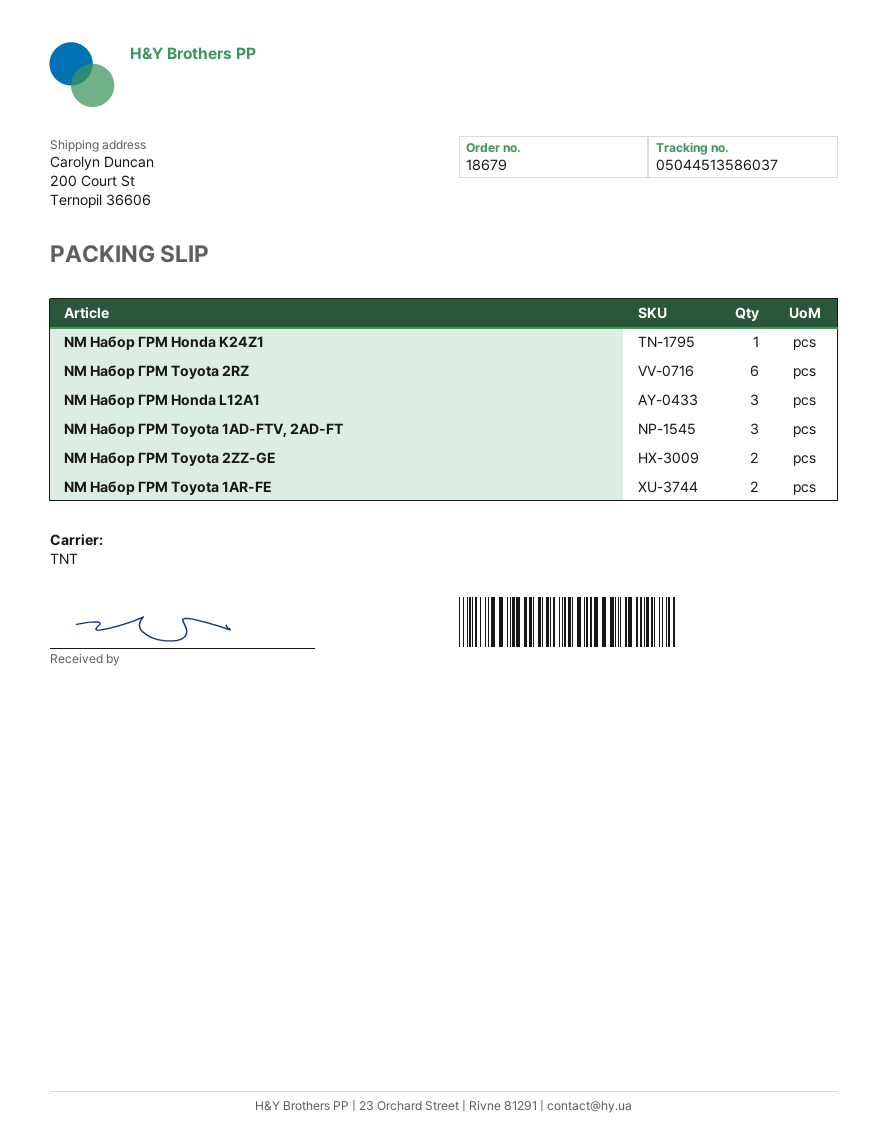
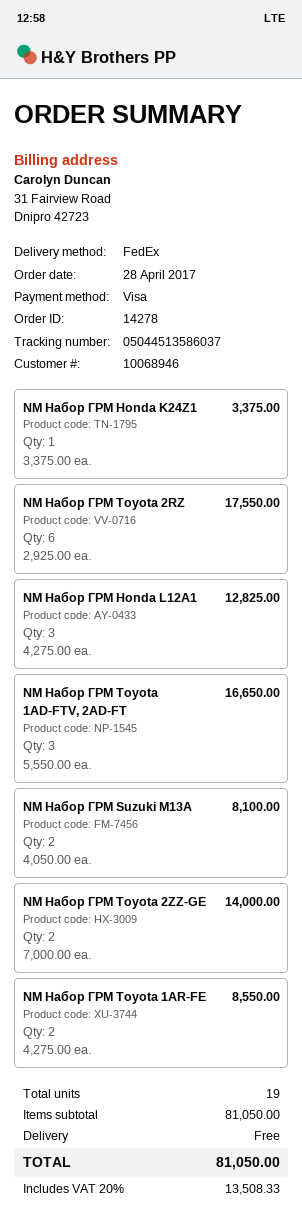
order number: 18679 -> 14278
shipping method: TNT -> FedEx
NM Набор ГРМ Suzuki M13A: none -> 2

